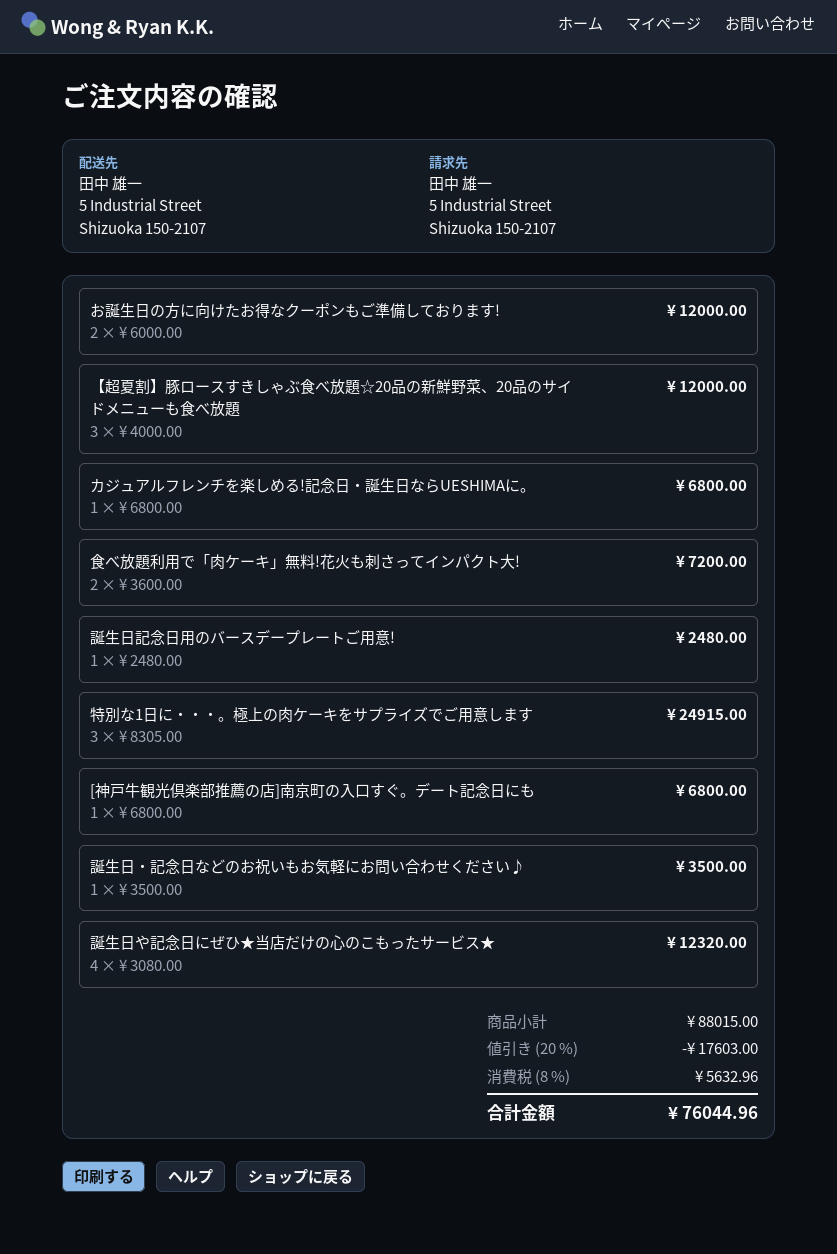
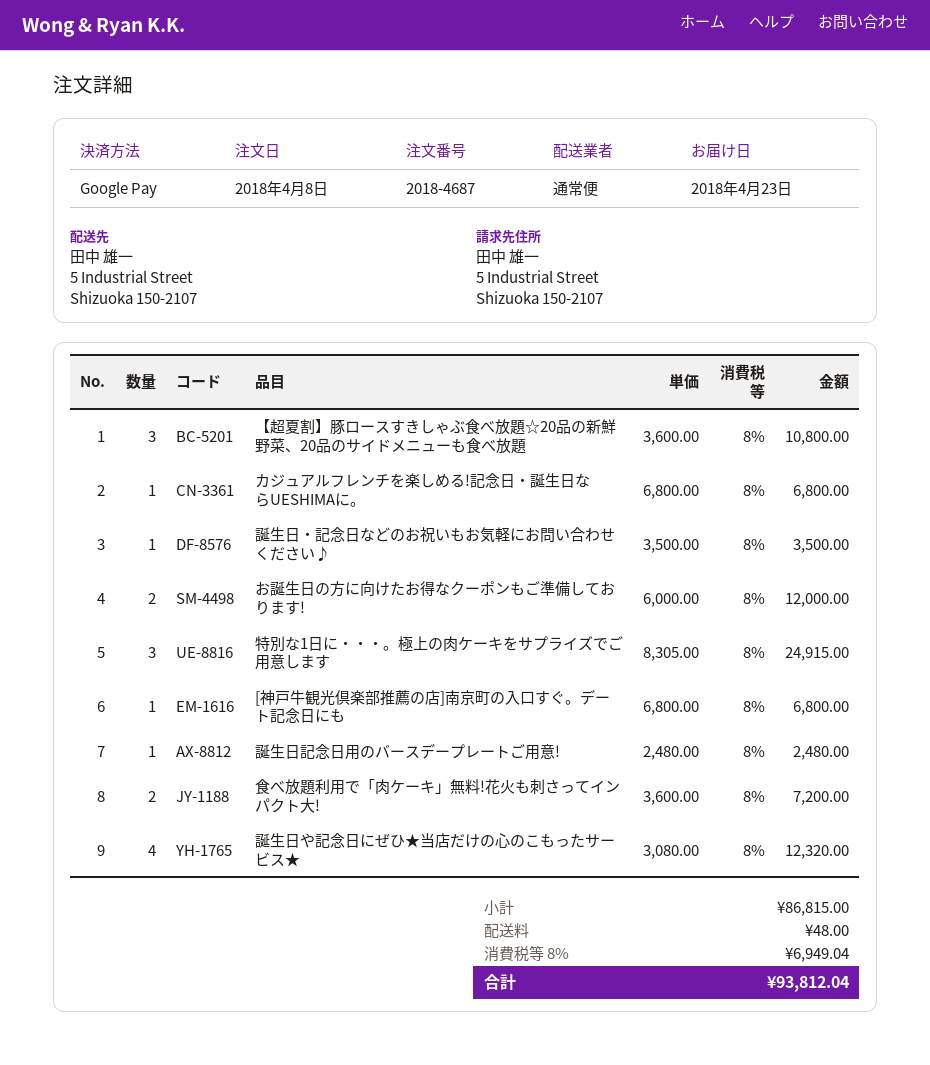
【超夏割】豚ロースすきしゃぶ食べ放題☆20品の新鮮野菜、20品のサイドメニューも食べ放題: 3 x 4000.00 = 12000.00 -> 3 x 3600.00 = 10800.00
subtotal: 88015.00 -> 86815.00
discount: 20% = 17603.00 -> none
shipping: none -> 48.00
tax: 8% = 5632.96 -> 8% = 6949.04
total: 76044.96 -> 93812.04

